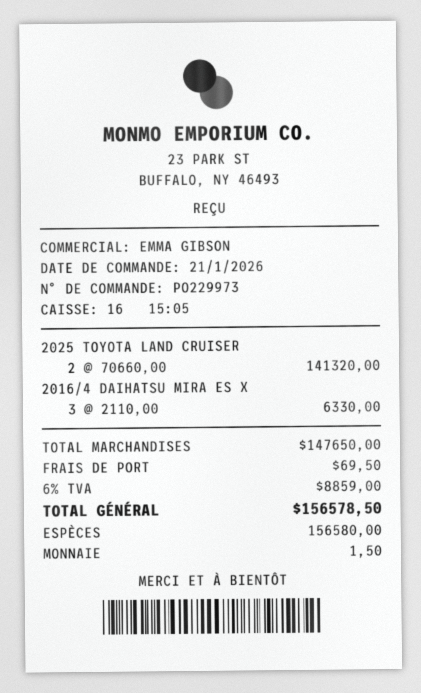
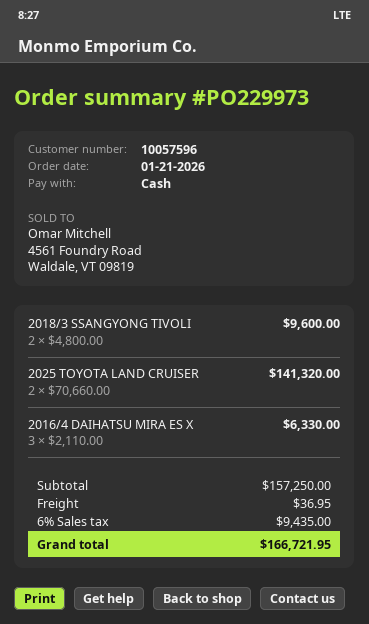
2018/3 SSANGYONG TIVOLI: none -> 2 x 4800.00 = 9600.00
subtotal: 147650.00 -> 157250.00
shipping: 69.50 -> 36.95
tax: 6% = 8859.00 -> 6% = 9435.00
total: 156578.50 -> 166721.95

